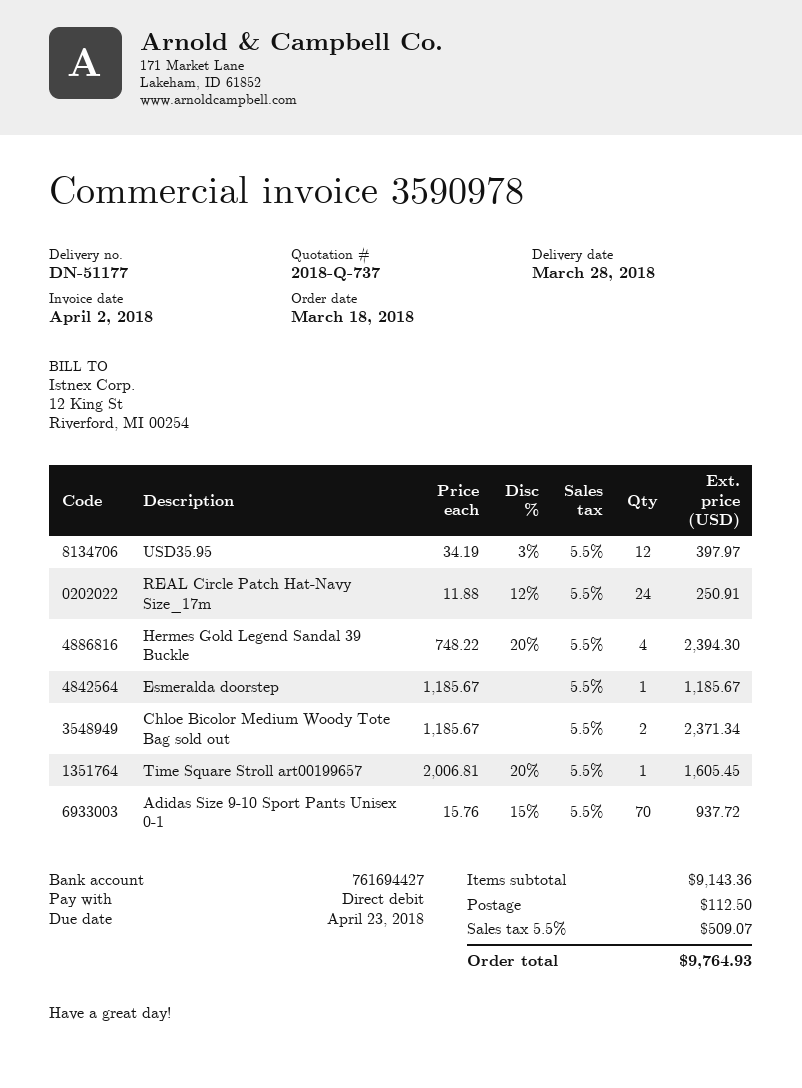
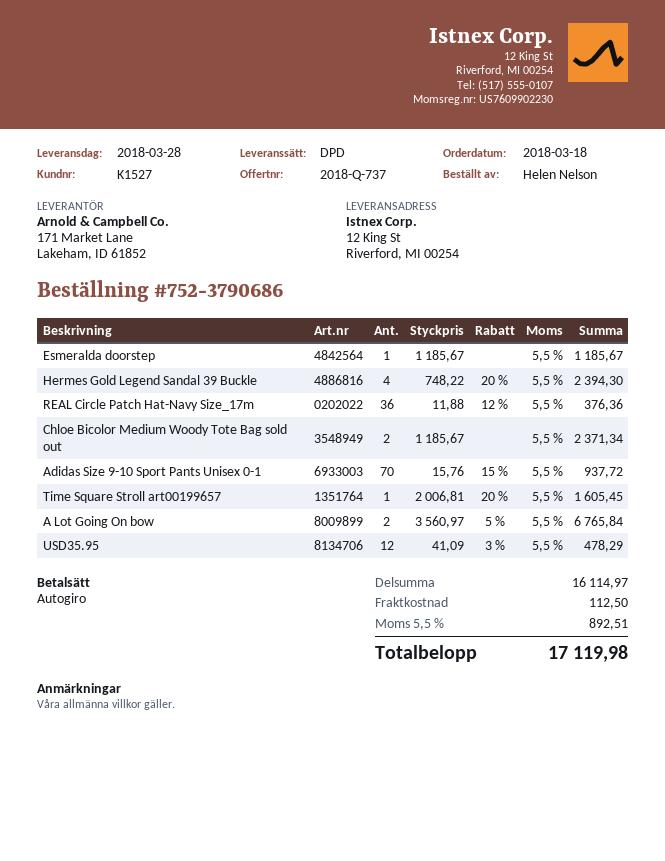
USD35.95: 12 x 34.19 - 3% = 397.97 -> 12 x 41.09 - 3% = 478.29
REAL Circle Patch Hat-Navy Size_17m: 24 x 11.88 - 12% = 250.91 -> 36 x 11.88 - 12% = 376.36
A Lot Going On bow: none -> 2 x 3560.97 - 5% = 6765.84
subtotal: 9143.36 -> 16114.97
tax: 5.5% = 509.07 -> 5.5% = 892.51
total: 9764.93 -> 17119.98

